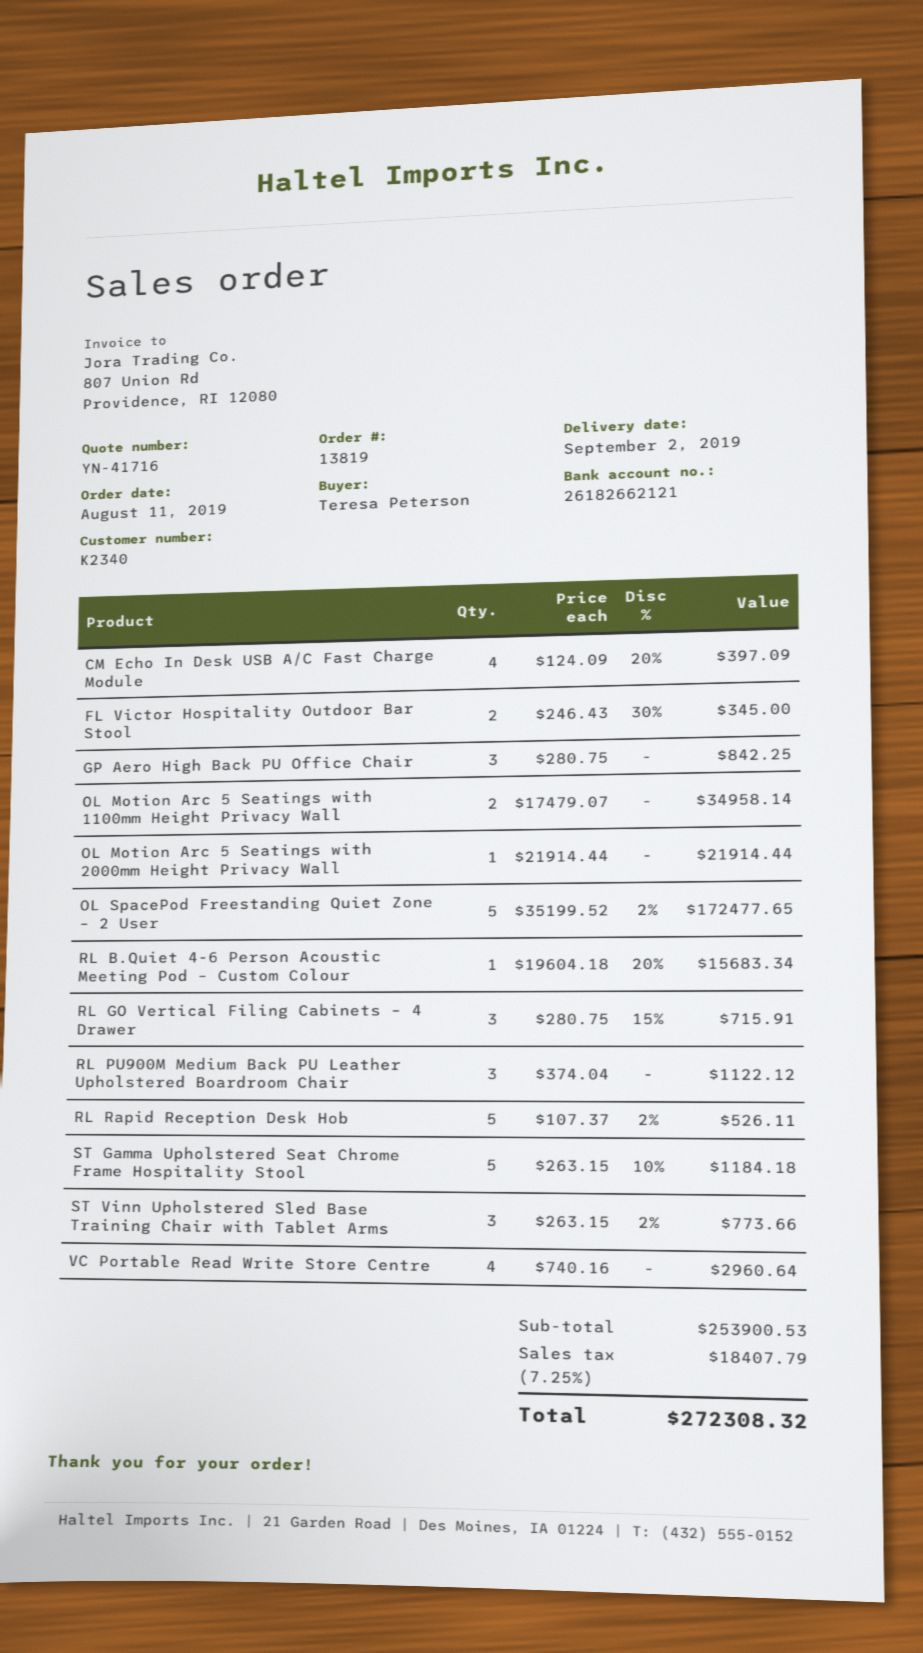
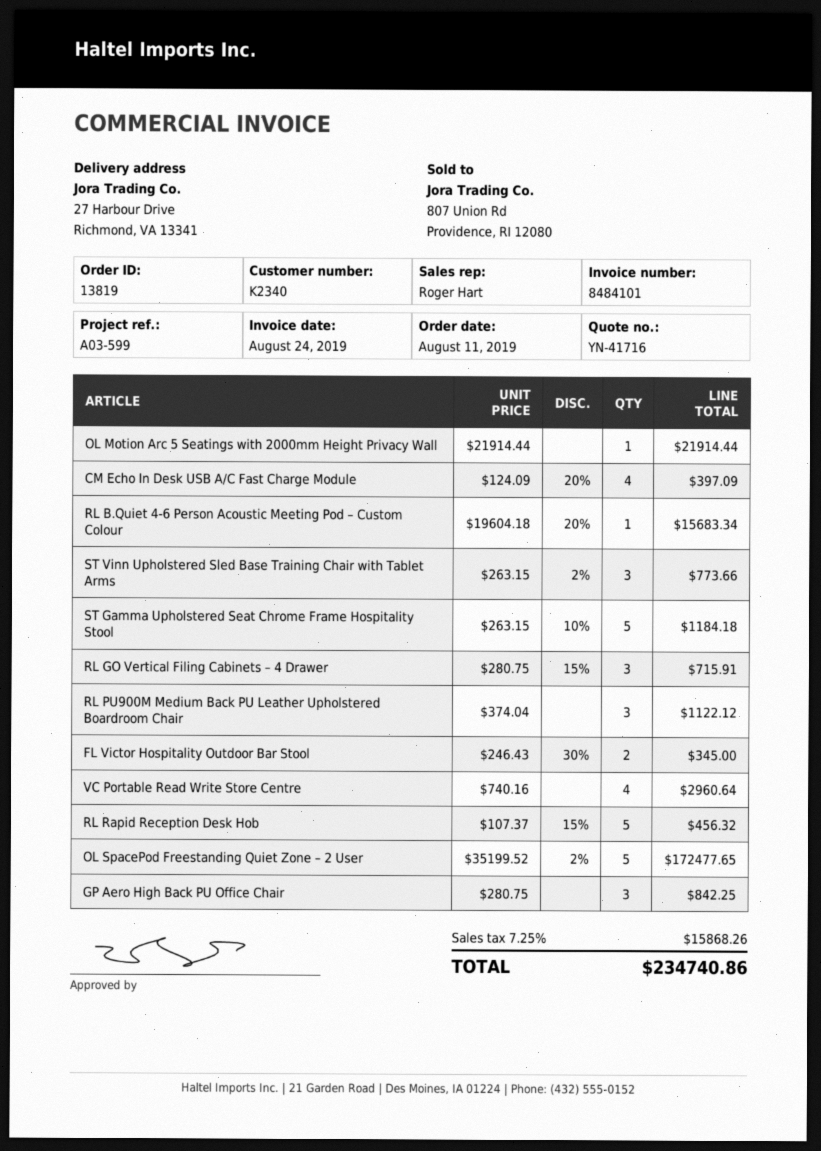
OL Motion Arc 5 Seatings with 1100mm Height Privacy Wall: 2 x 17479.07 = 34958.14 -> none
RL Rapid Reception Desk Hob: 5 x 107.37 - 2% = 526.11 -> 5 x 107.37 - 15% = 456.32
tax: 7.25% = 18407.79 -> 7.25% = 15868.26
total: 272308.32 -> 234740.86

